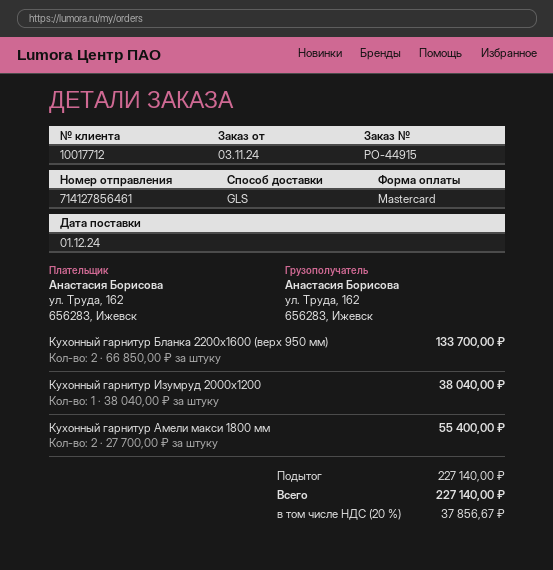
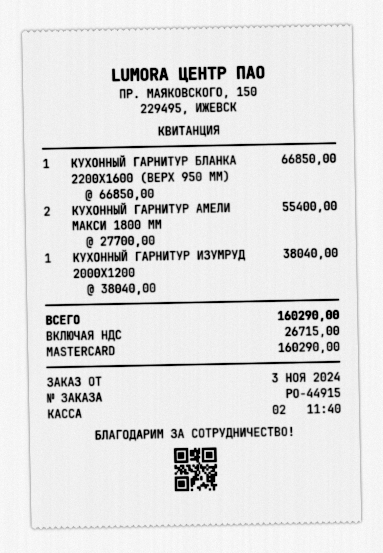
Кухонный гарнитур Бланка 2200х1600 (верх 950 мм): 2 x 66850.00 = 133700.00 -> 1 x 66850.00 = 66850.00
tax: 37856.67 -> 26715.00
total: 227140.00 -> 160290.00

